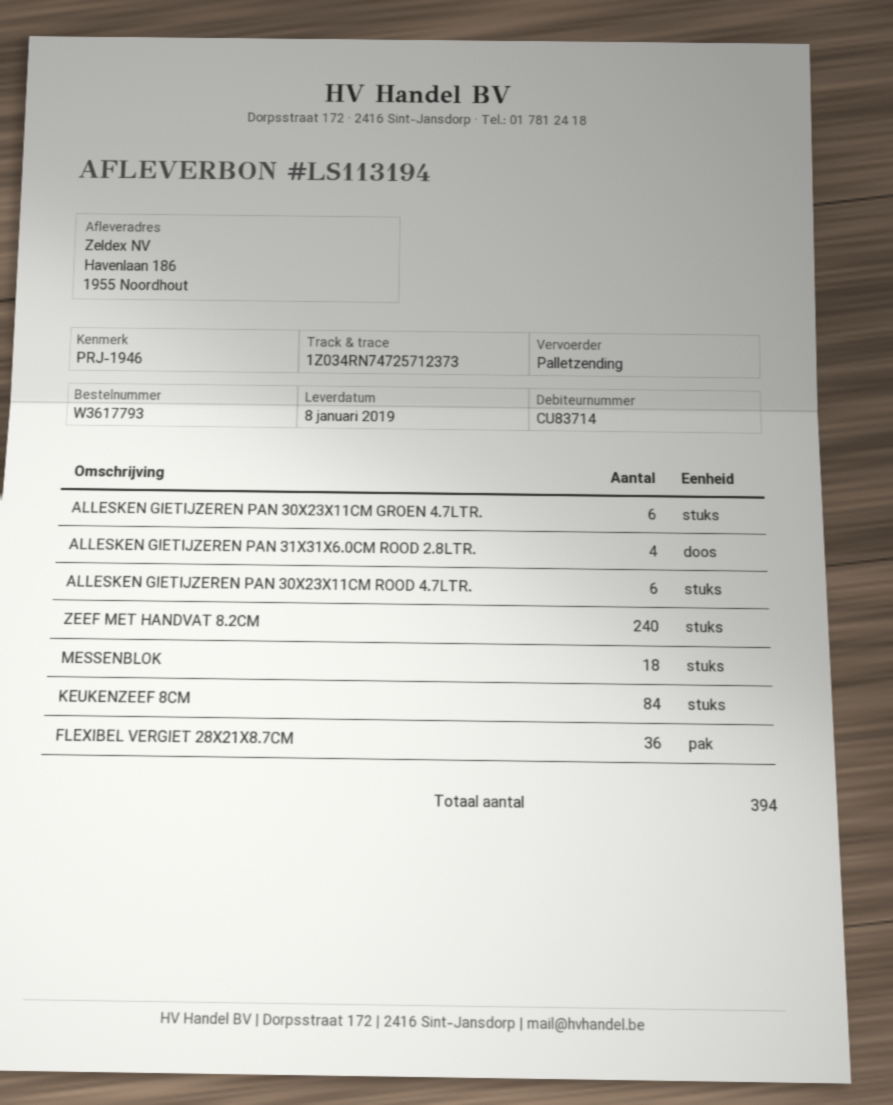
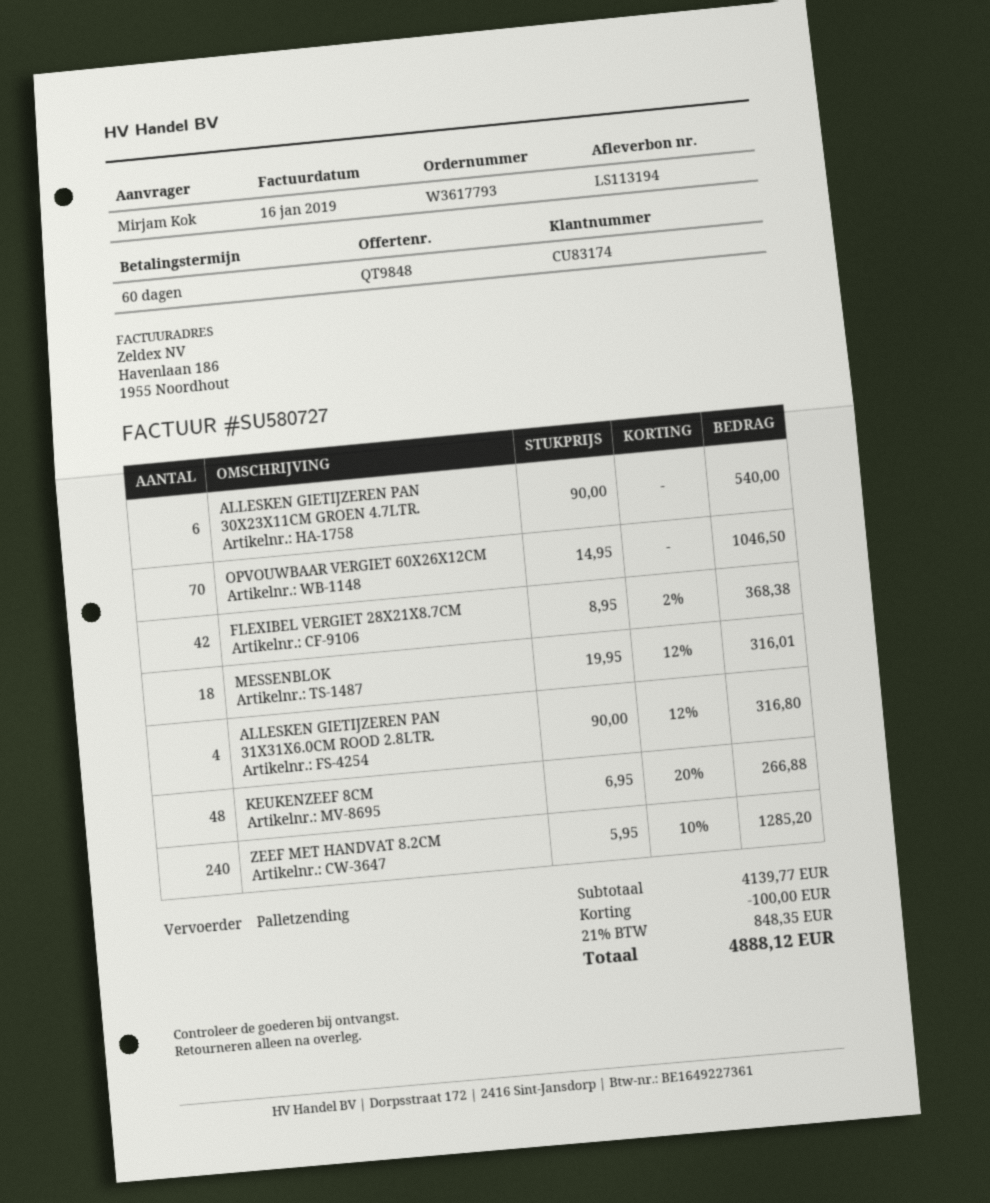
customer number: CU83714 -> CU83174
ALLESKEN GIETIJZEREN PAN 30X23X11CM ROOD 4.7LTR.: 6 -> none
KEUKENZEEF 8CM: 84 -> 48
FLEXIBEL VERGIET 28X21X8.7CM: 36 -> 42
OPVOUWBAAR VERGIET 60X26X12CM: none -> 70

